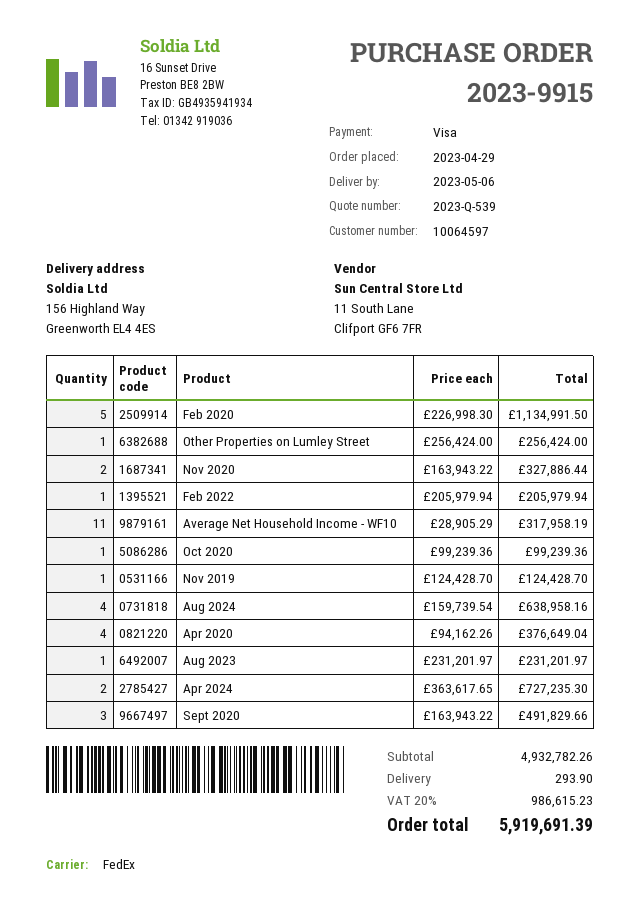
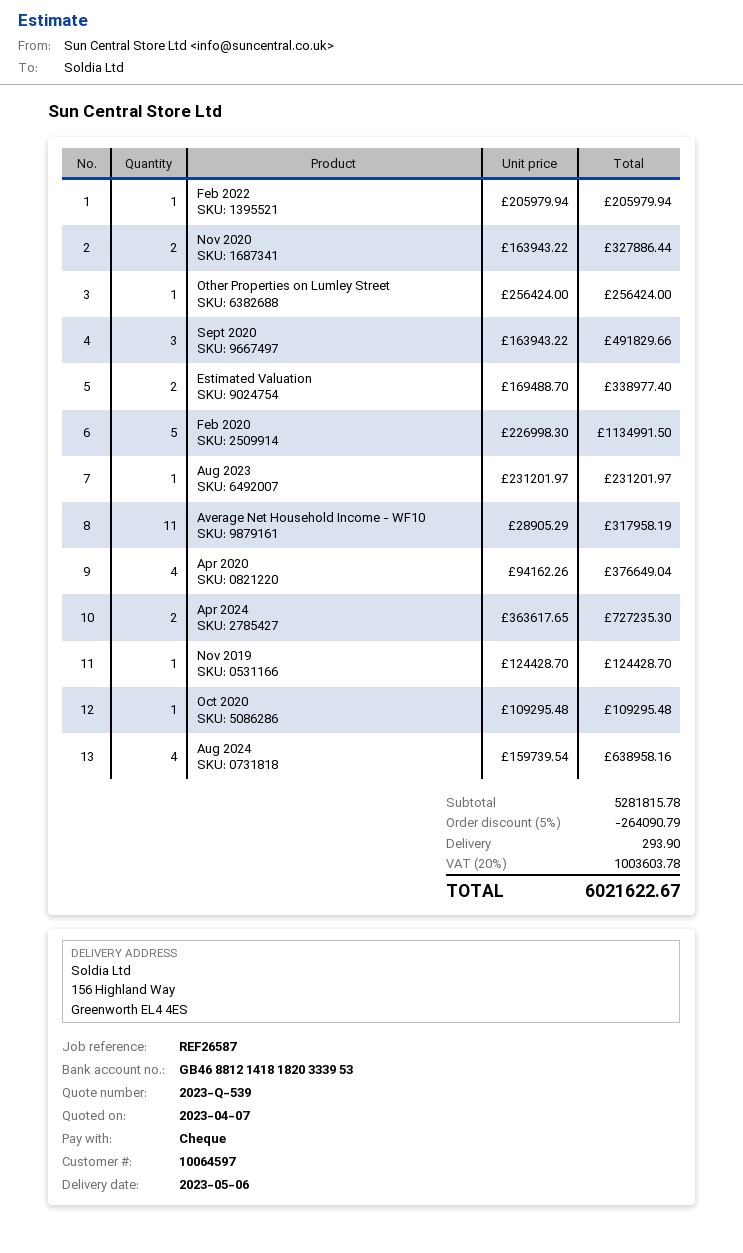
payment method: Visa -> cheque
Oct 2020: 1 x 99239.36 = 99239.36 -> 1 x 109295.48 = 109295.48
Estimated Valuation: none -> 2 x 169488.70 = 338977.40
subtotal: 4932782.26 -> 5281815.78
discount: none -> 5% = 264090.79
tax: 20% = 986615.23 -> 20% = 1003603.78
total: 5919691.39 -> 6021622.67

